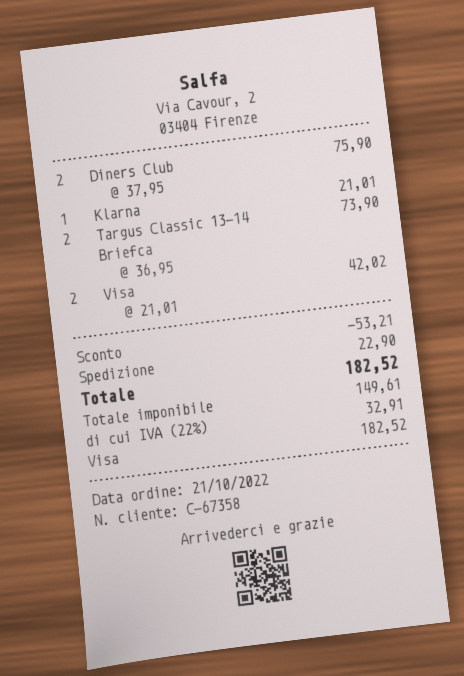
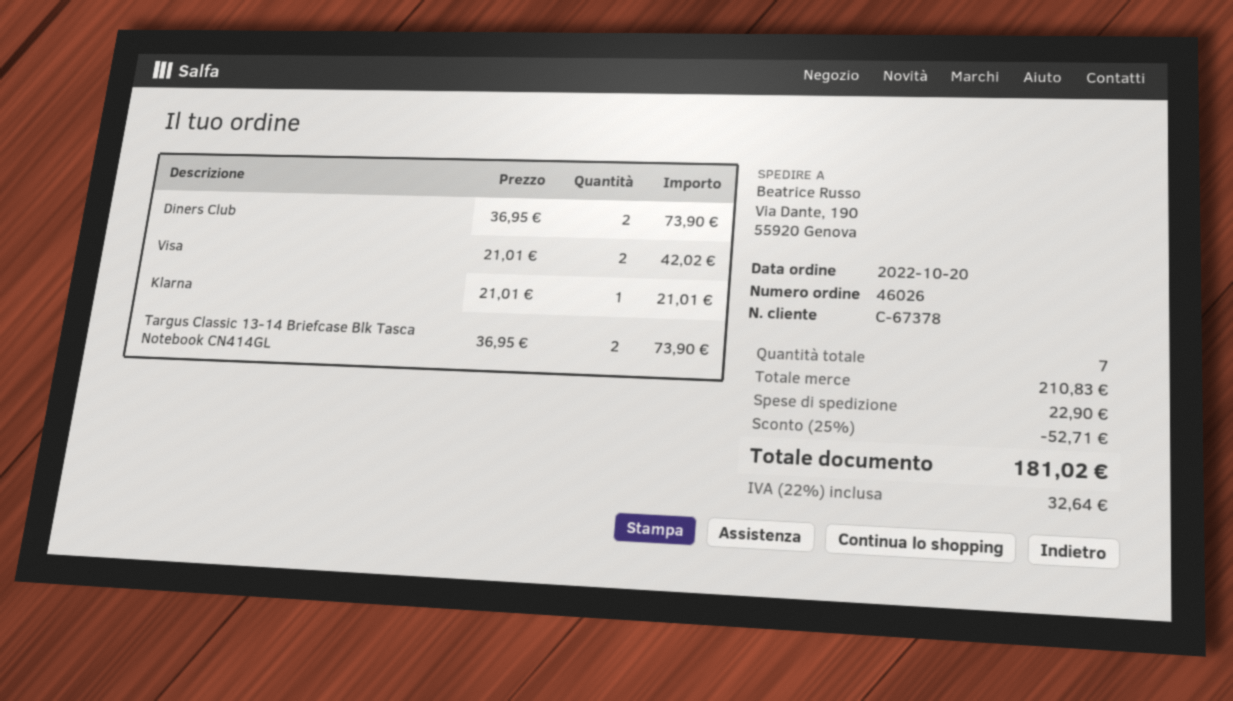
order date: 2022-10-21 -> 2022-10-20
customer number: C-67358 -> C-67378
Diners Club: 2 x 37.95 = 75.90 -> 2 x 36.95 = 73.90
discount: 53.21 -> 52.71
tax: 22% = 32.91 -> 22% = 32.64
total: 182.52 -> 181.02

